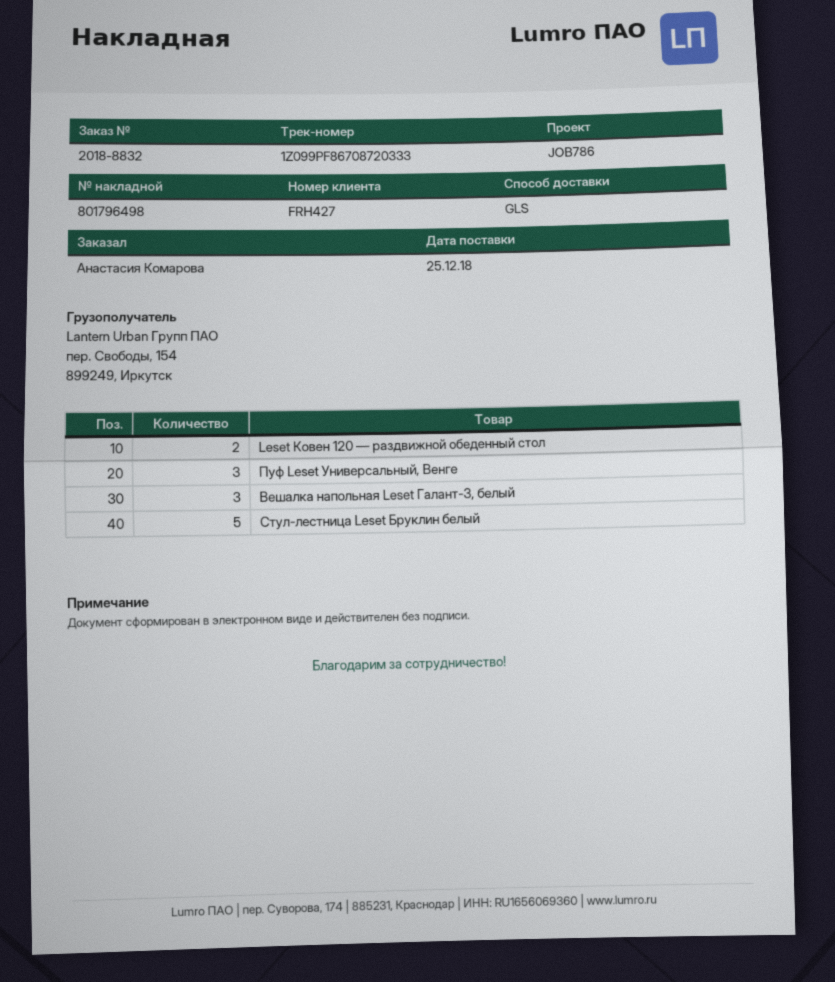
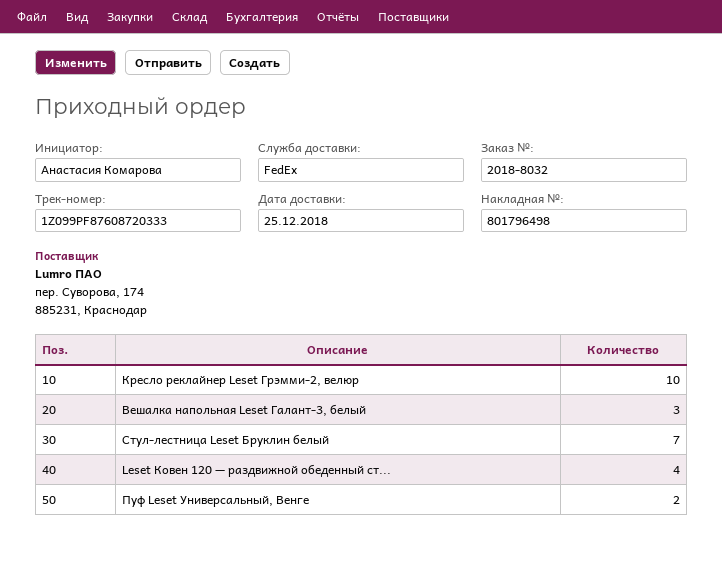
order number: 2018-8832 -> 2018-8032
shipping method: GLS -> FedEx
tracking number: 1Z099PF86708720333 -> 1Z099PF87608720333
Leset Ковен 120 — раздвижной обеденный стол: 2 -> 4
Пуф Leset Универсальный, Венге: 3 -> 2
Стул-лестница Leset Бруклин белый: 5 -> 7
Кресло реклайнер Leset Грэмми-2, велюр: none -> 10

